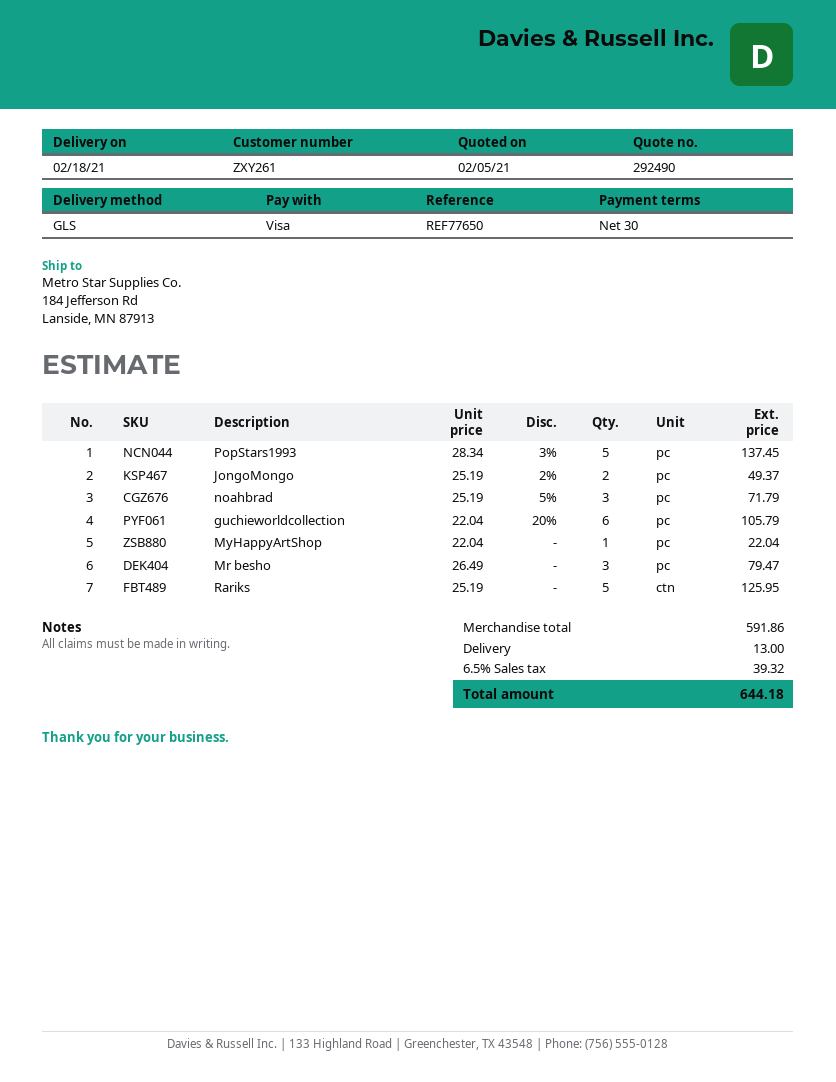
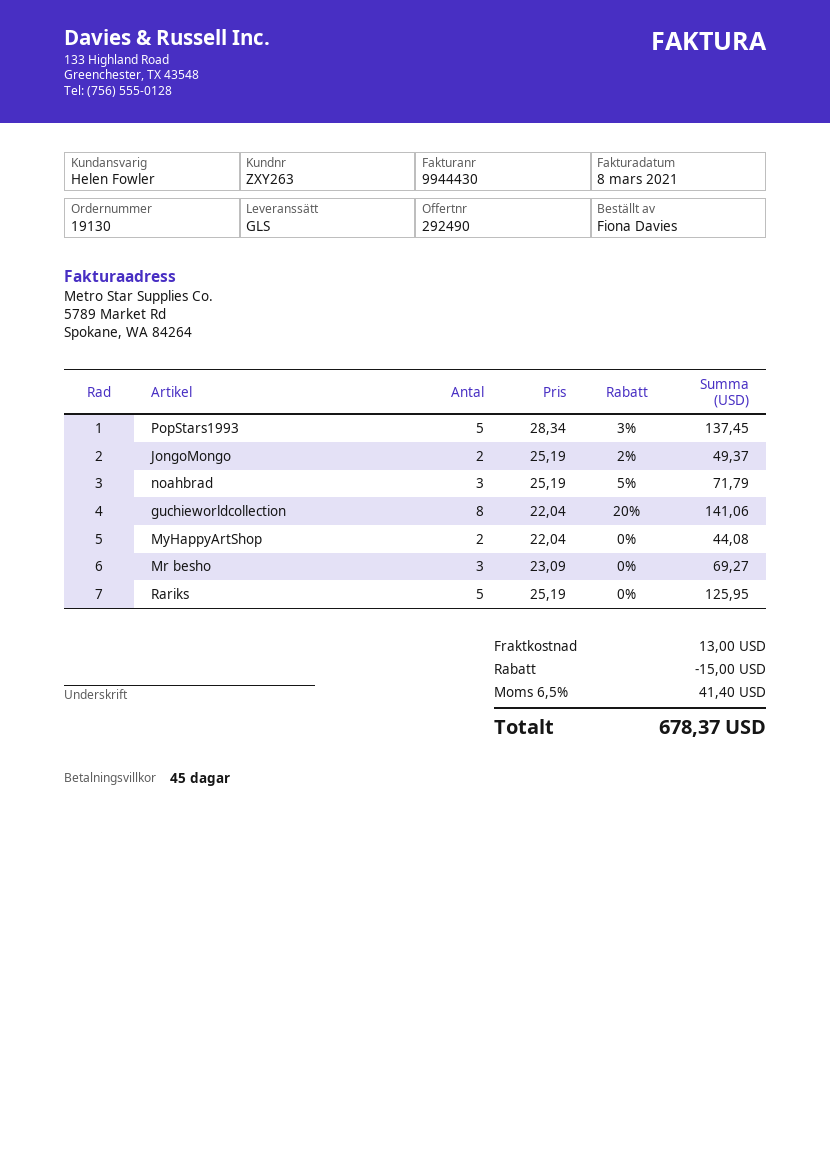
payment terms: 30 days -> 45 days
customer number: ZXY261 -> ZXY263
guchieworldcollection: 6 x 22.04 - 20% = 105.79 -> 8 x 22.04 - 20% = 141.06
MyHappyArtShop: 1 x 22.04 = 22.04 -> 2 x 22.04 = 44.08
Mr besho: 3 x 26.49 = 79.47 -> 3 x 23.09 = 69.27
discount: none -> 15.00
tax: 6.5% = 39.32 -> 6.5% = 41.40
total: 644.18 -> 678.37

